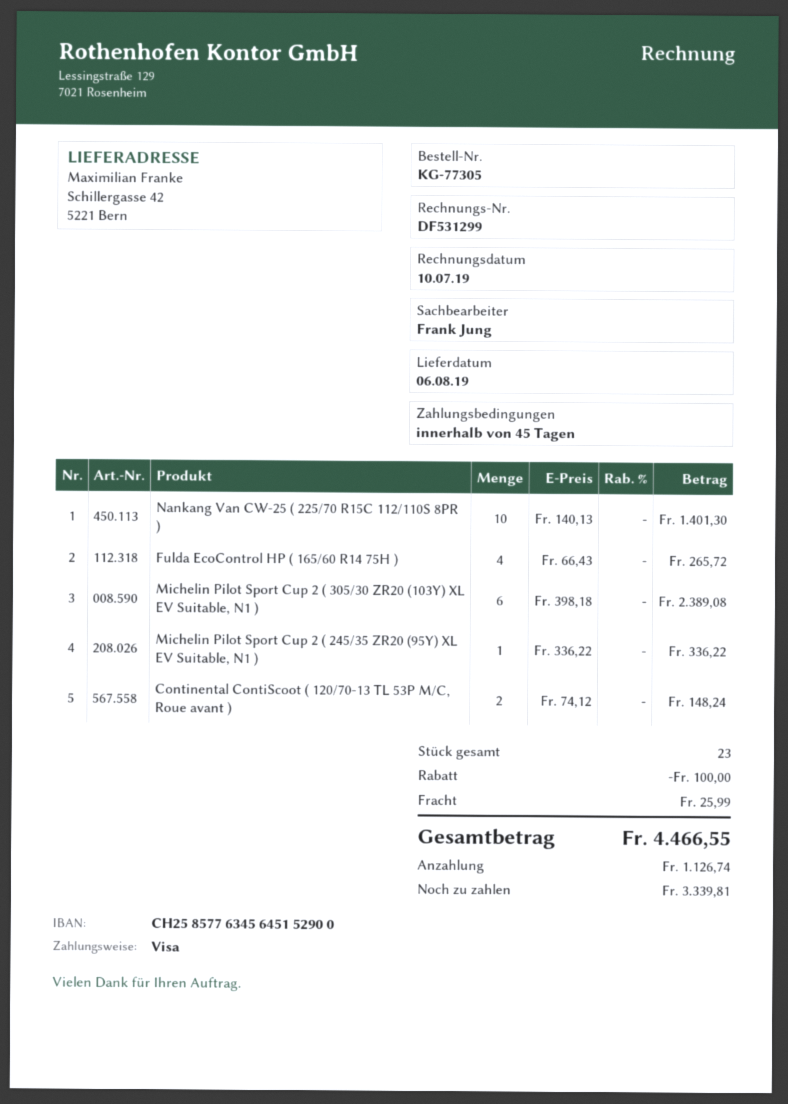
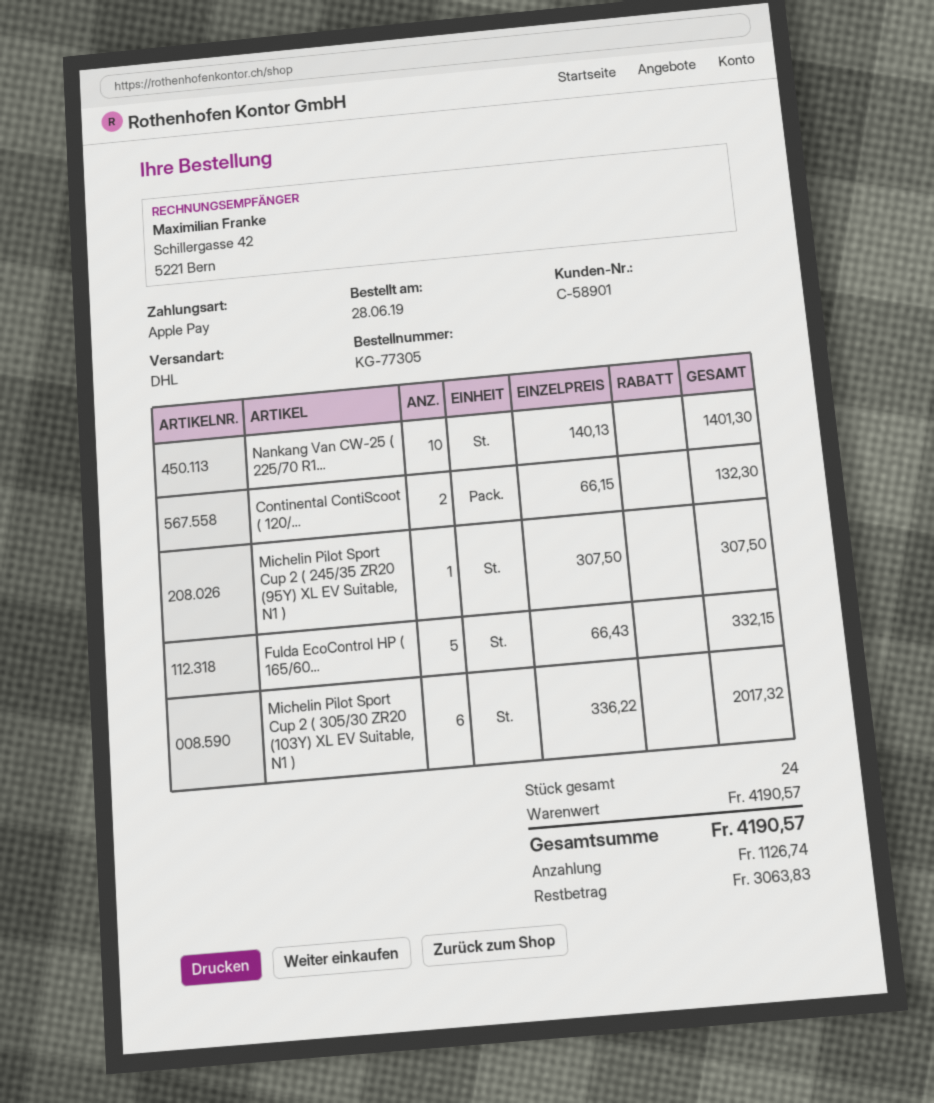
payment method: Visa -> Apple Pay
Fulda EcoControl HP ( 165/60 R14 75H ): 4 x 66.43 = 265.72 -> 5 x 66.43 = 332.15
Michelin Pilot Sport Cup 2 ( 305/30 ZR20 (103Y) XL EV Suitable, N1 ): 6 x 398.18 = 2389.08 -> 6 x 336.22 = 2017.32
Michelin Pilot Sport Cup 2 ( 245/35 ZR20 (95Y) XL EV Suitable, N1 ): 1 x 336.22 = 336.22 -> 1 x 307.50 = 307.50
Continental ContiScoot ( 120/70-13 TL 53P M/C, Roue avant ): 2 x 74.12 = 148.24 -> 2 x 66.15 = 132.30
total quantity: 23 -> 24
discount: 100.00 -> none
shipping: 25.99 -> none
total: 4466.55 -> 4190.57
balance: 3339.81 -> 3063.83

